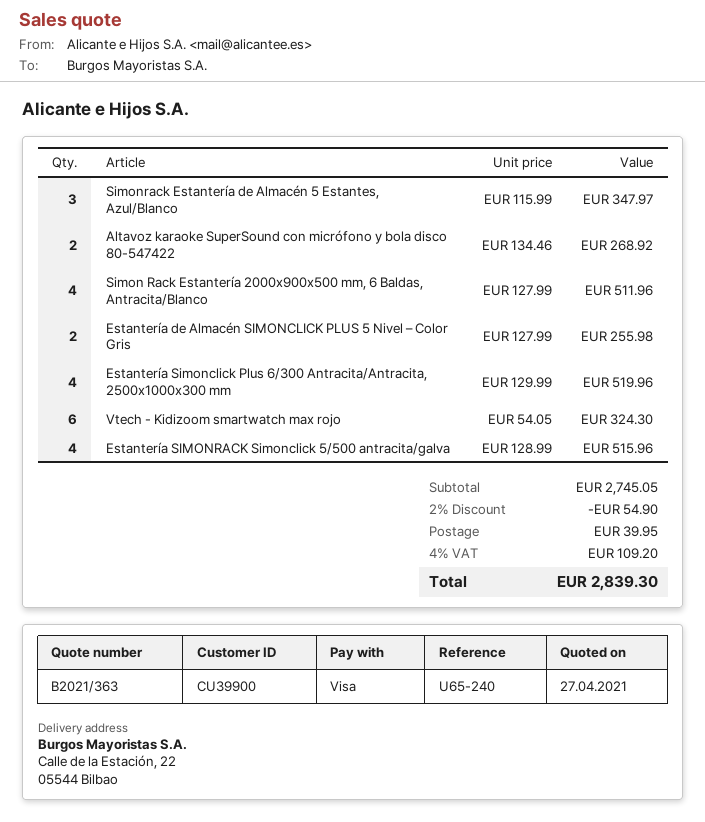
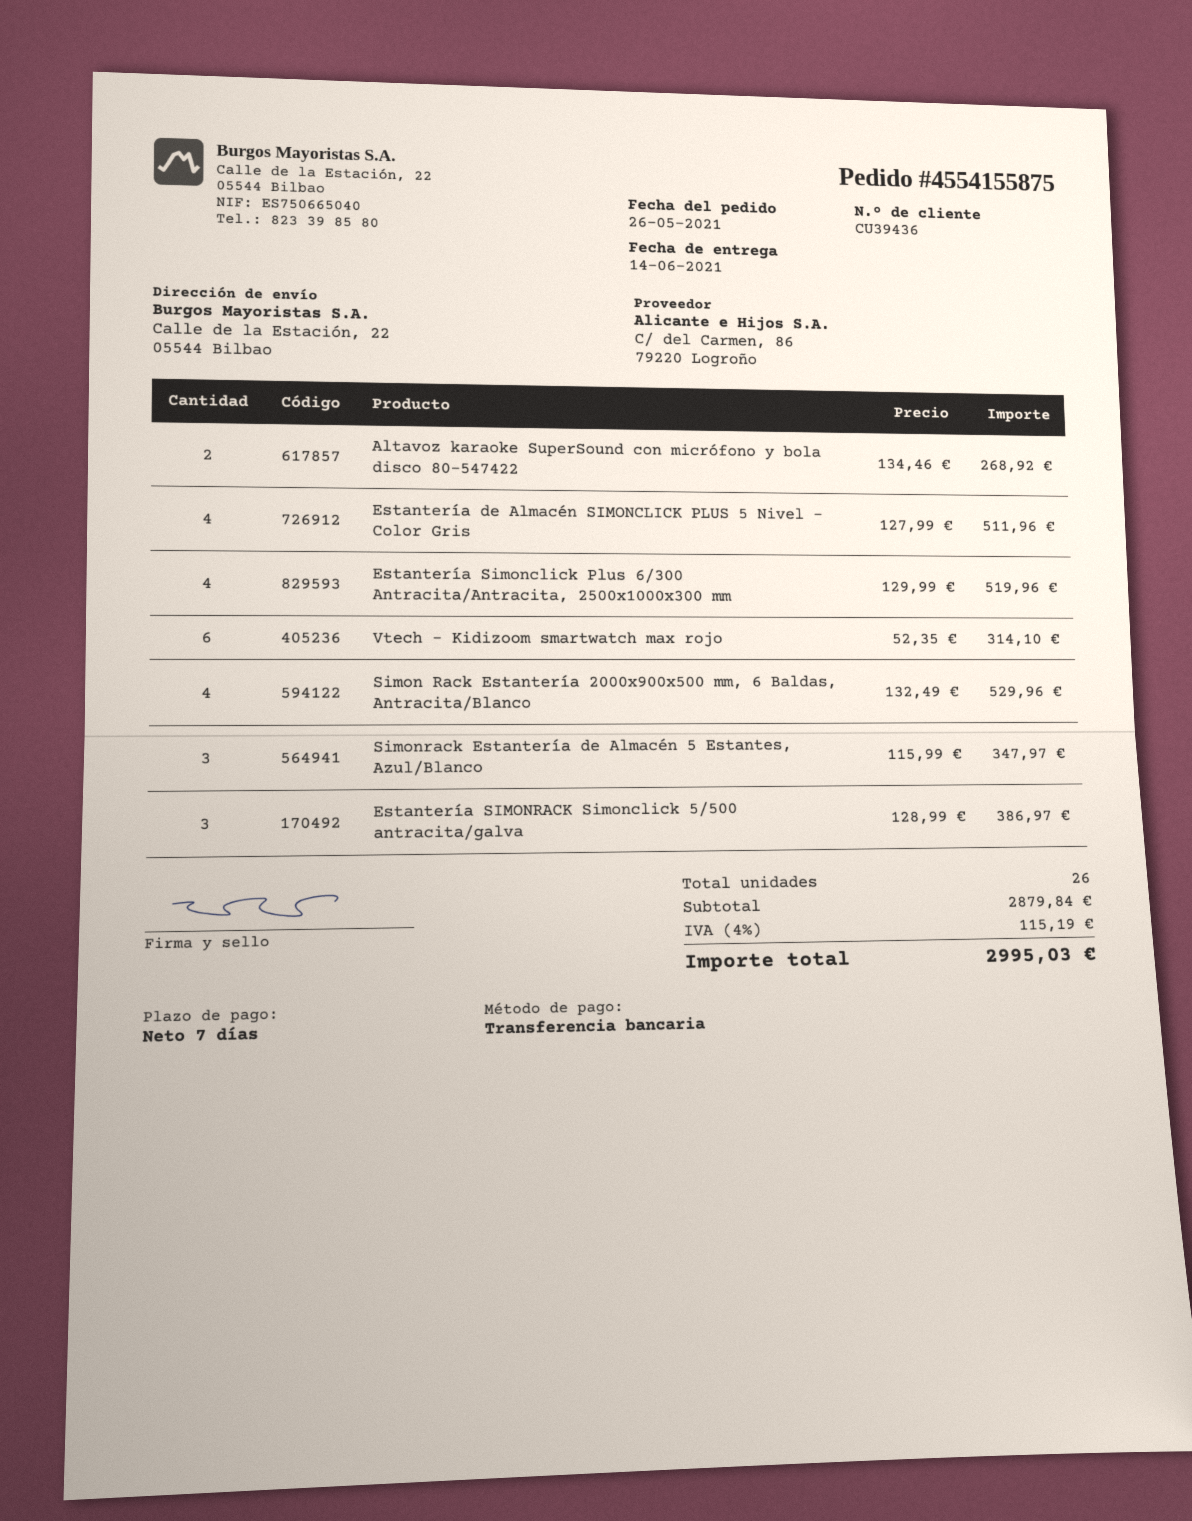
customer number: CU39900 -> CU39436
payment method: Visa -> bank transfer
Simon Rack Estantería 2000x900x500 mm, 6 Baldas, Antracita/Blanco: 4 x 127.99 = 511.96 -> 4 x 132.49 = 529.96
Estantería de Almacén SIMONCLICK PLUS 5 Nivel – Color Gris: 2 x 127.99 = 255.98 -> 4 x 127.99 = 511.96
Vtech - Kidizoom smartwatch max rojo: 6 x 54.05 = 324.30 -> 6 x 52.35 = 314.10
Estantería SIMONRACK Simonclick 5/500 antracita/galva: 4 x 128.99 = 515.96 -> 3 x 128.99 = 386.97
subtotal: 2745.05 -> 2879.84
discount: 2% = 54.90 -> none
shipping: 39.95 -> none
tax: 4% = 109.20 -> 4% = 115.19
total: 2839.30 -> 2995.03

